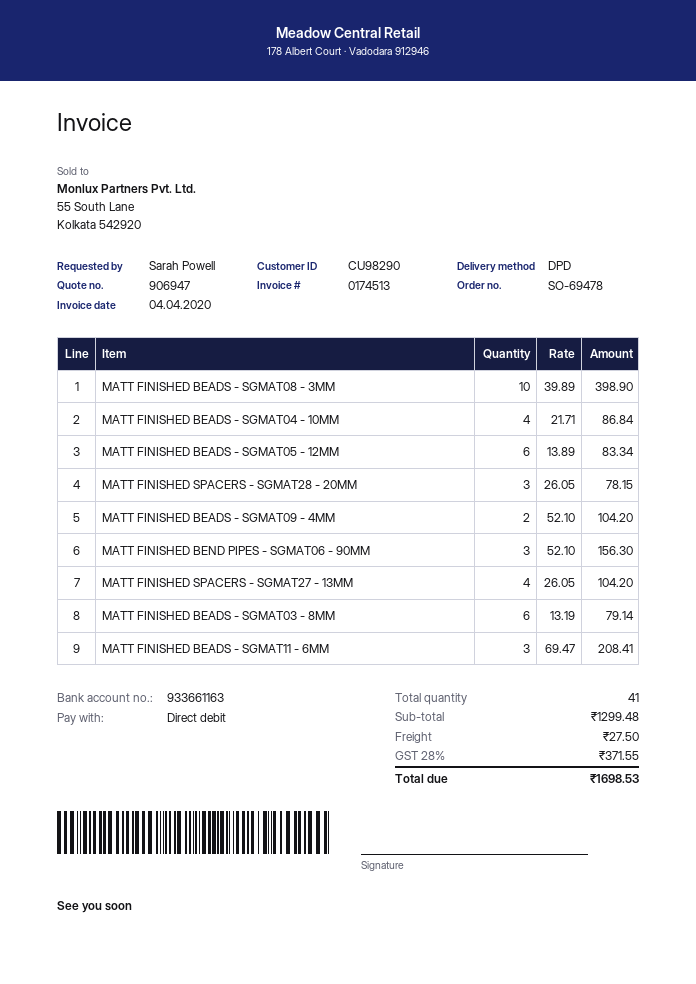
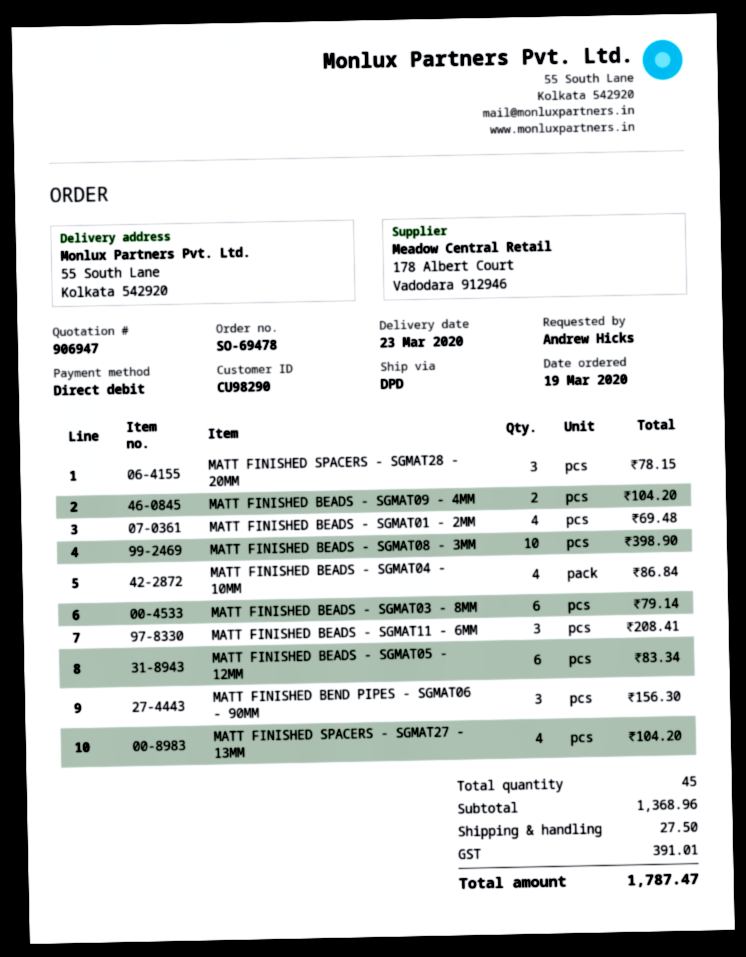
ordered by: Sarah Powell -> Andrew Hicks
MATT FINISHED BEADS - SGMAT01 - 2MM: none -> 4 for 69.48
total quantity: 41 -> 45
subtotal: 1299.48 -> 1368.96
tax: 371.55 -> 391.01
total: 1698.53 -> 1787.47

